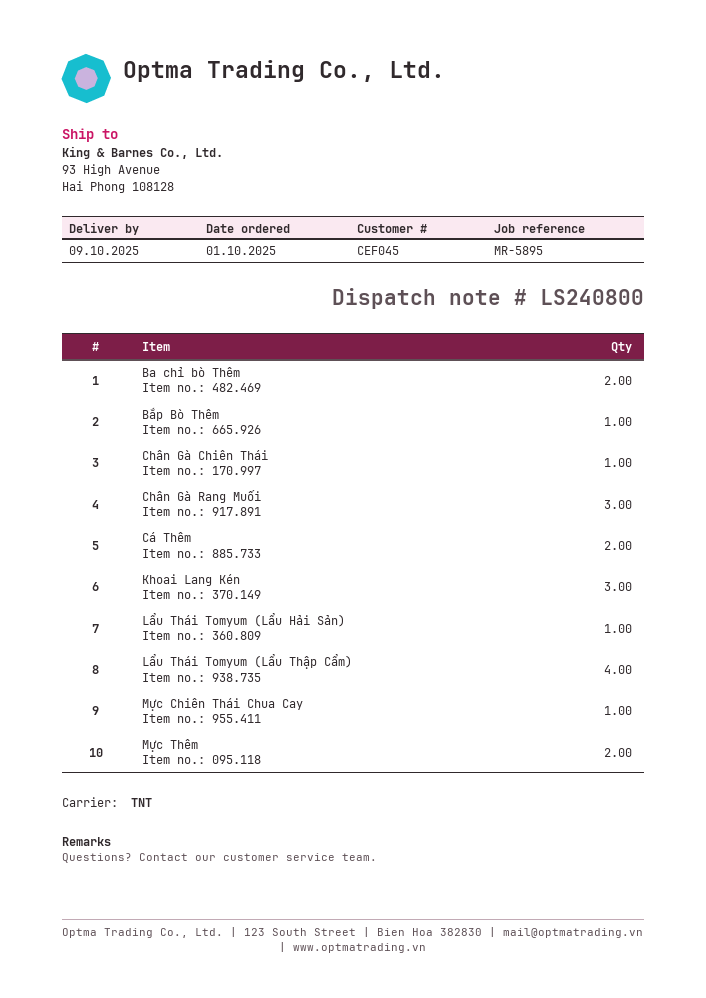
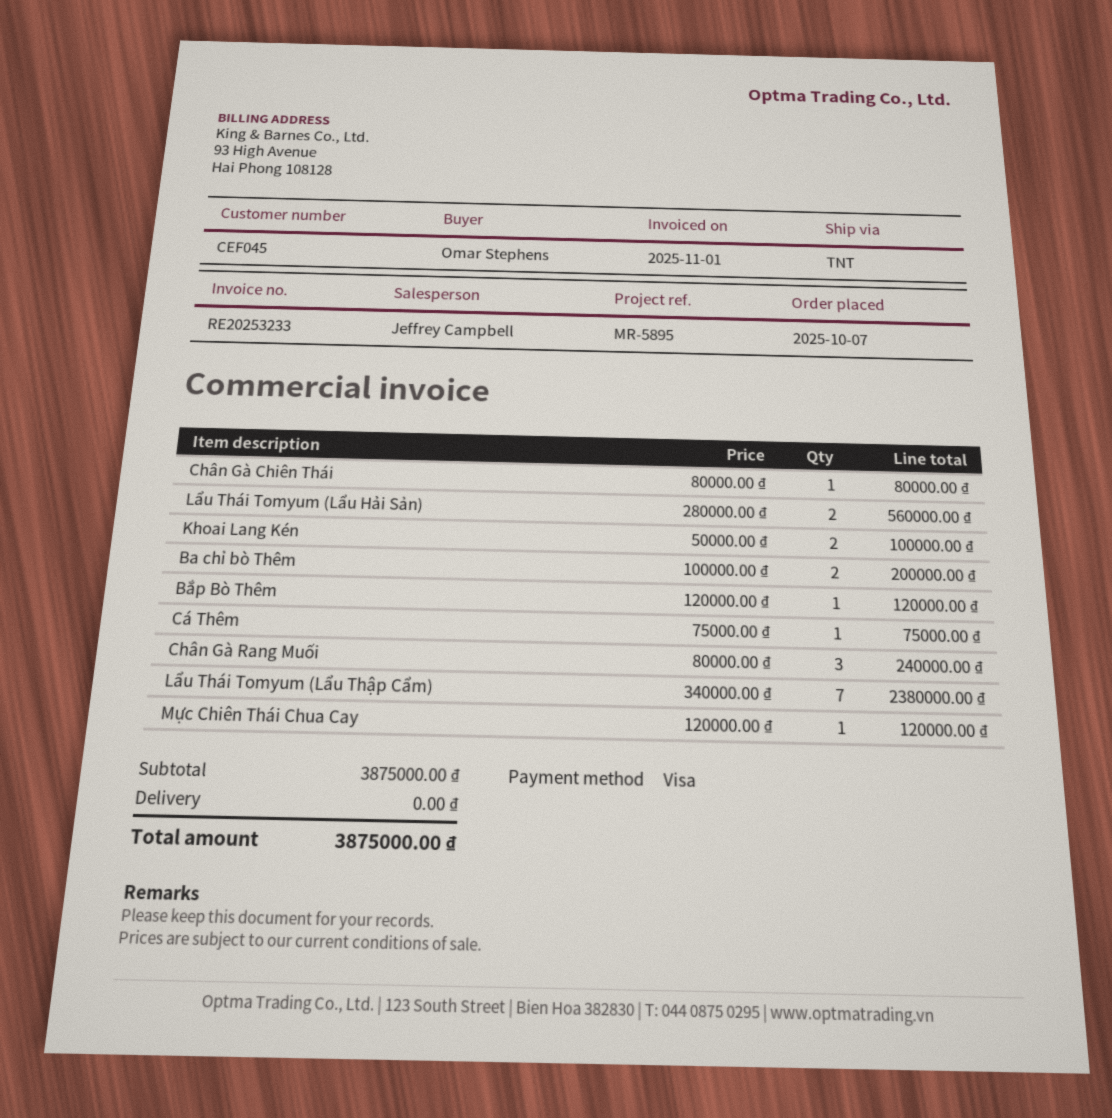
order date: 2025-10-01 -> 2025-10-07
Cá Thêm: 2 -> 1
Khoai Lang Kén: 3 -> 2
Lẩu Thái Tomyum (Lẩu Hải Sản): 1 -> 2
Lẩu Thái Tomyum (Lẩu Thập Cẩm): 4 -> 7
Mực Thêm: 2 -> none

